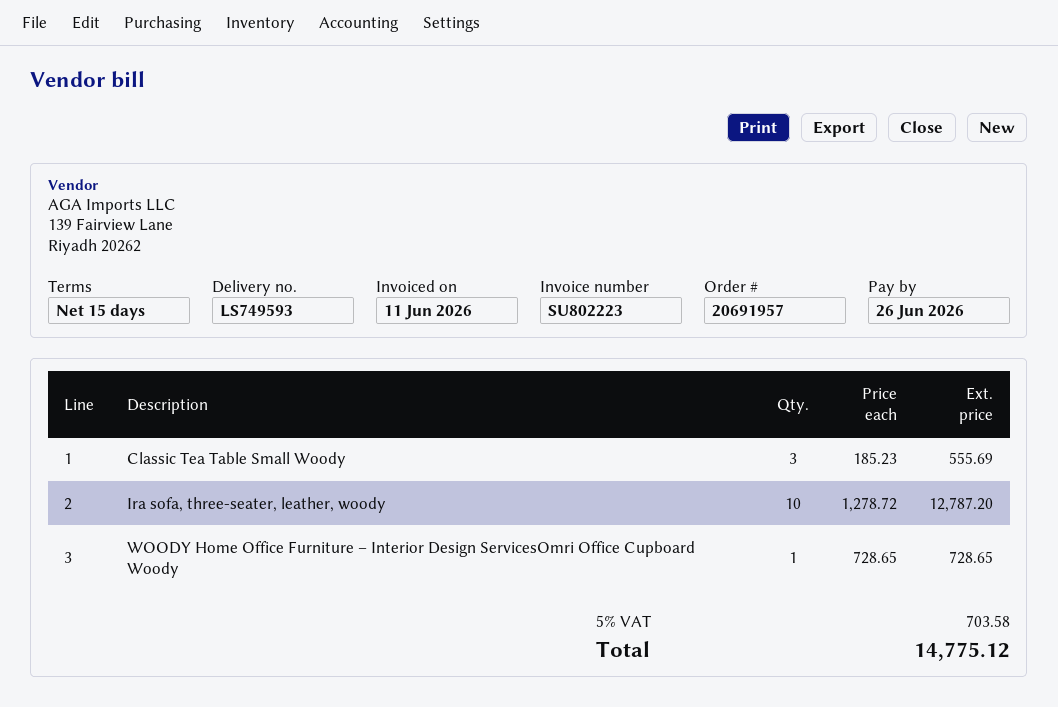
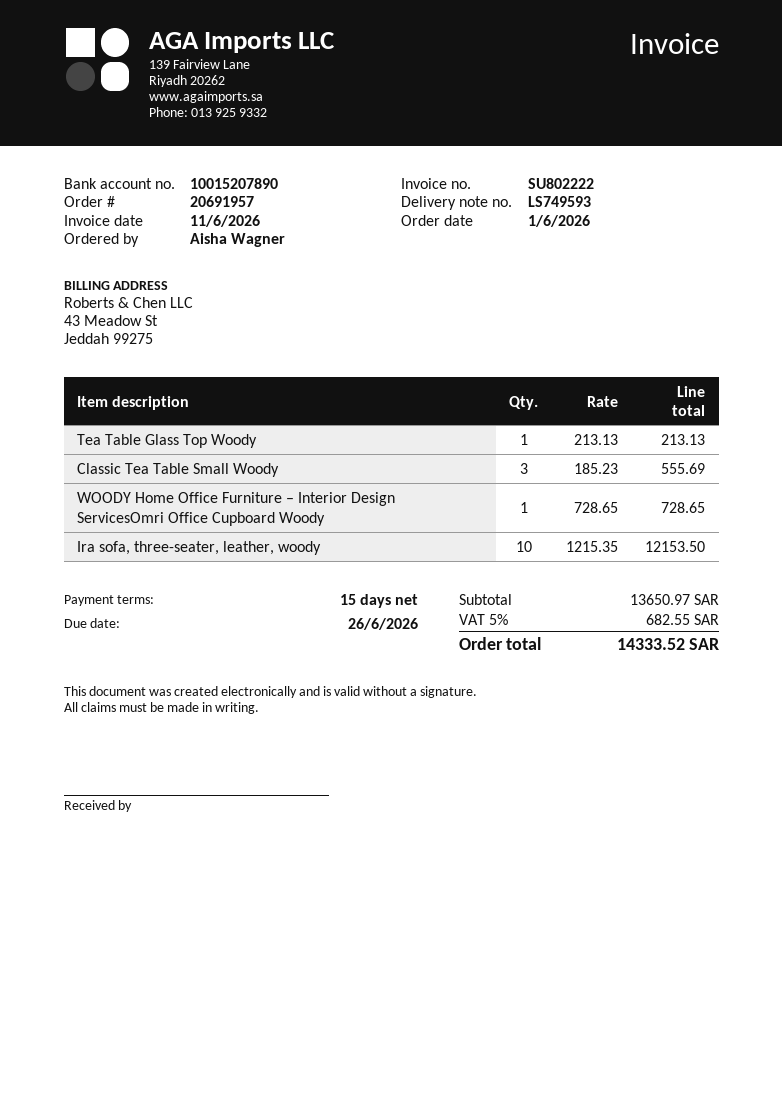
invoice number: SU802223 -> SU802222
Ira sofa, three-seater, leather, woody: 10 x 1278.72 = 12787.20 -> 10 x 1215.35 = 12153.50
Tea Table Glass Top Woody: none -> 1 x 213.13 = 213.13
tax: 5% = 703.58 -> 5% = 682.55
total: 14775.12 -> 14333.52

